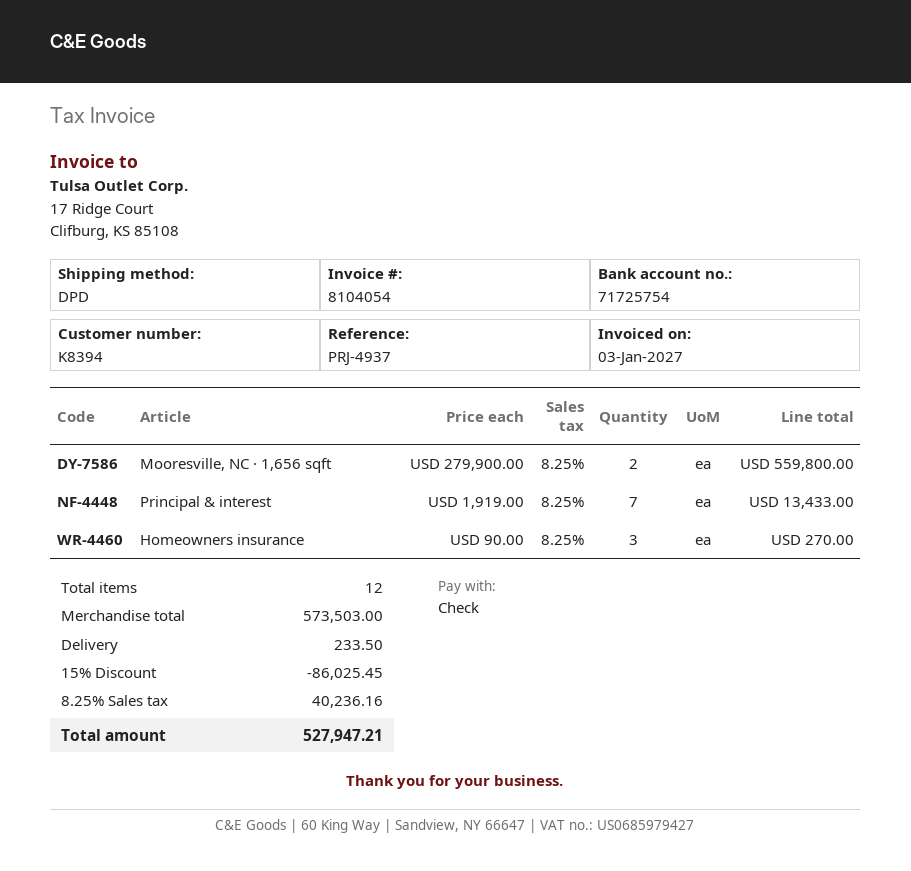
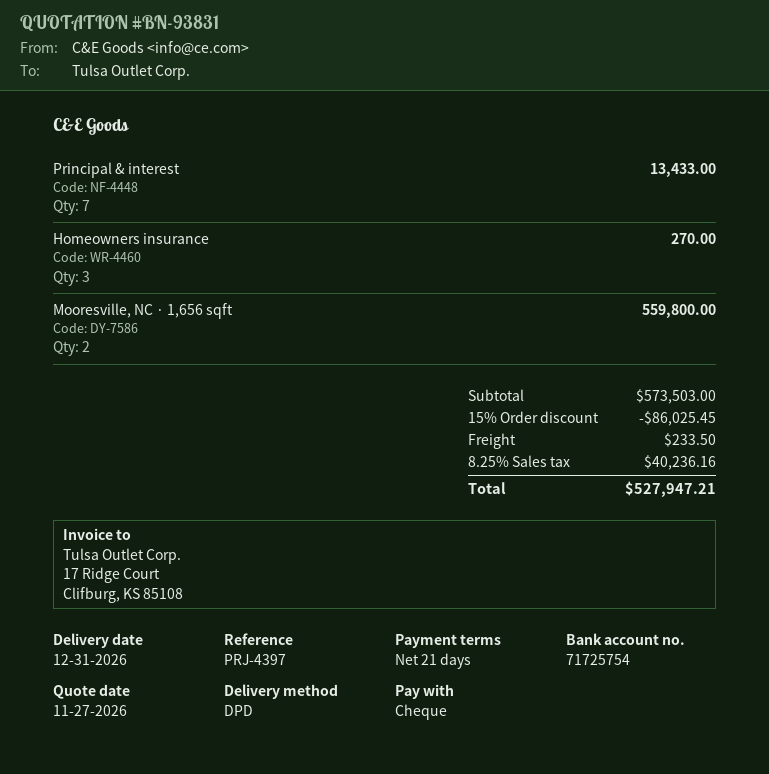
reference: PRJ-4937 -> PRJ-4397

